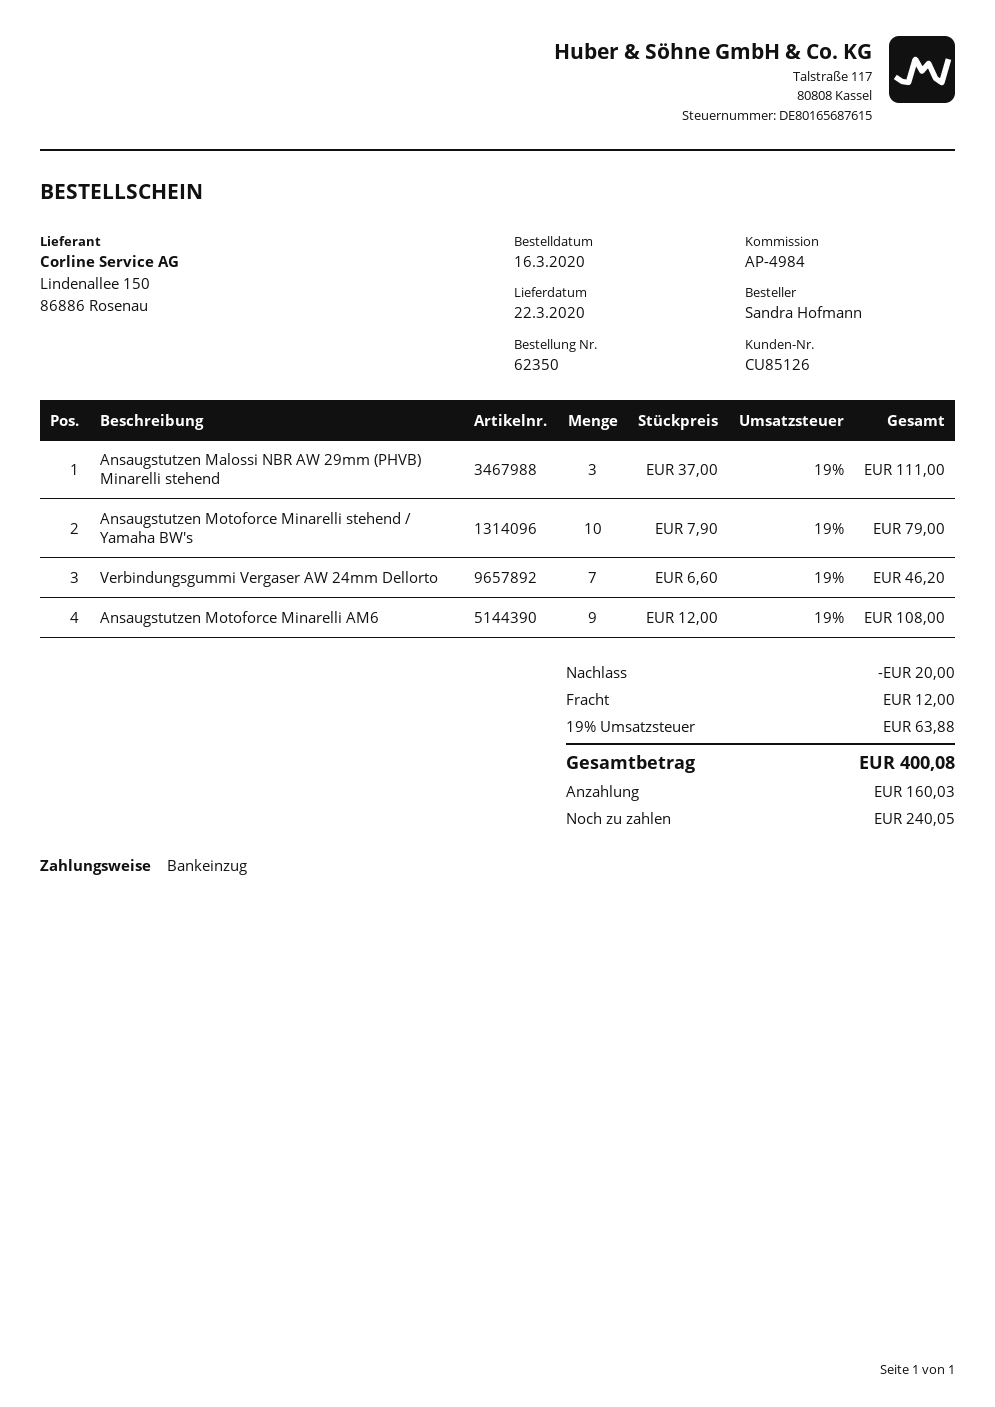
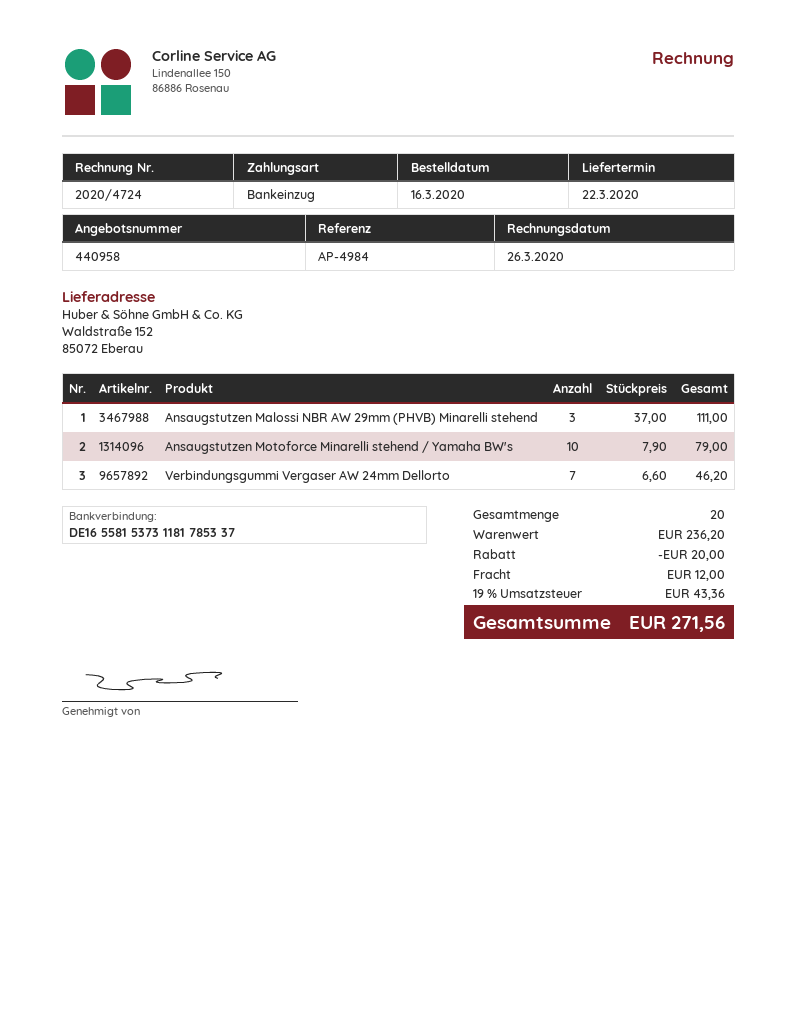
Ansaugstutzen Motoforce Minarelli AM6: 9 x 12.00 = 108.00 -> none
tax: 19% = 63.88 -> 19% = 43.36
total: 400.08 -> 271.56

